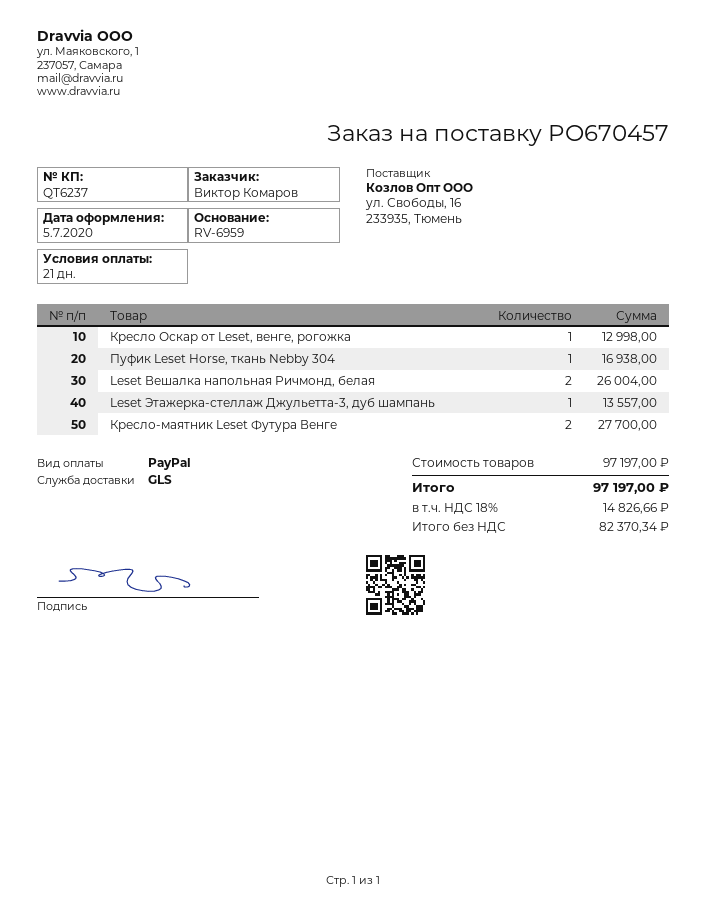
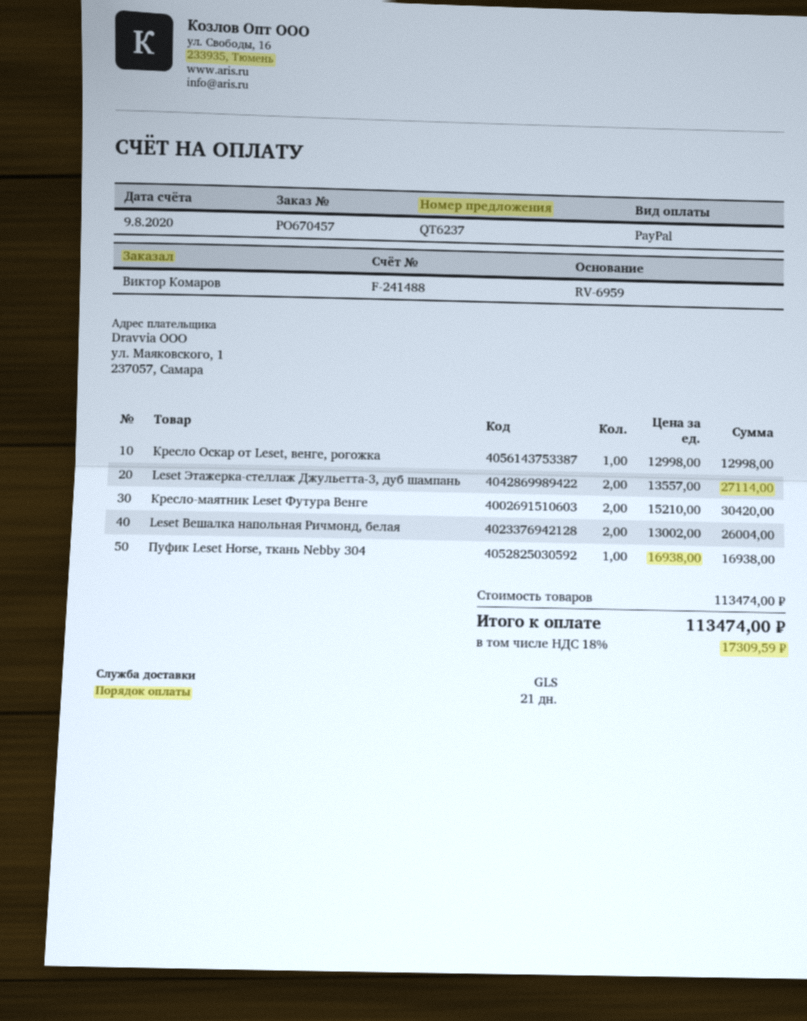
Leset Этажерка-стеллаж Джульетта-3, дуб шампань: 1 for 13557.00 -> 2 for 27114.00
Кресло-маятник Leset Футура Венге: 2 for 27700.00 -> 2 for 30420.00
subtotal: 97197.00 -> 113474.00
tax: 18% = 14826.66 -> 18% = 17309.59
total: 97197.00 -> 113474.00

